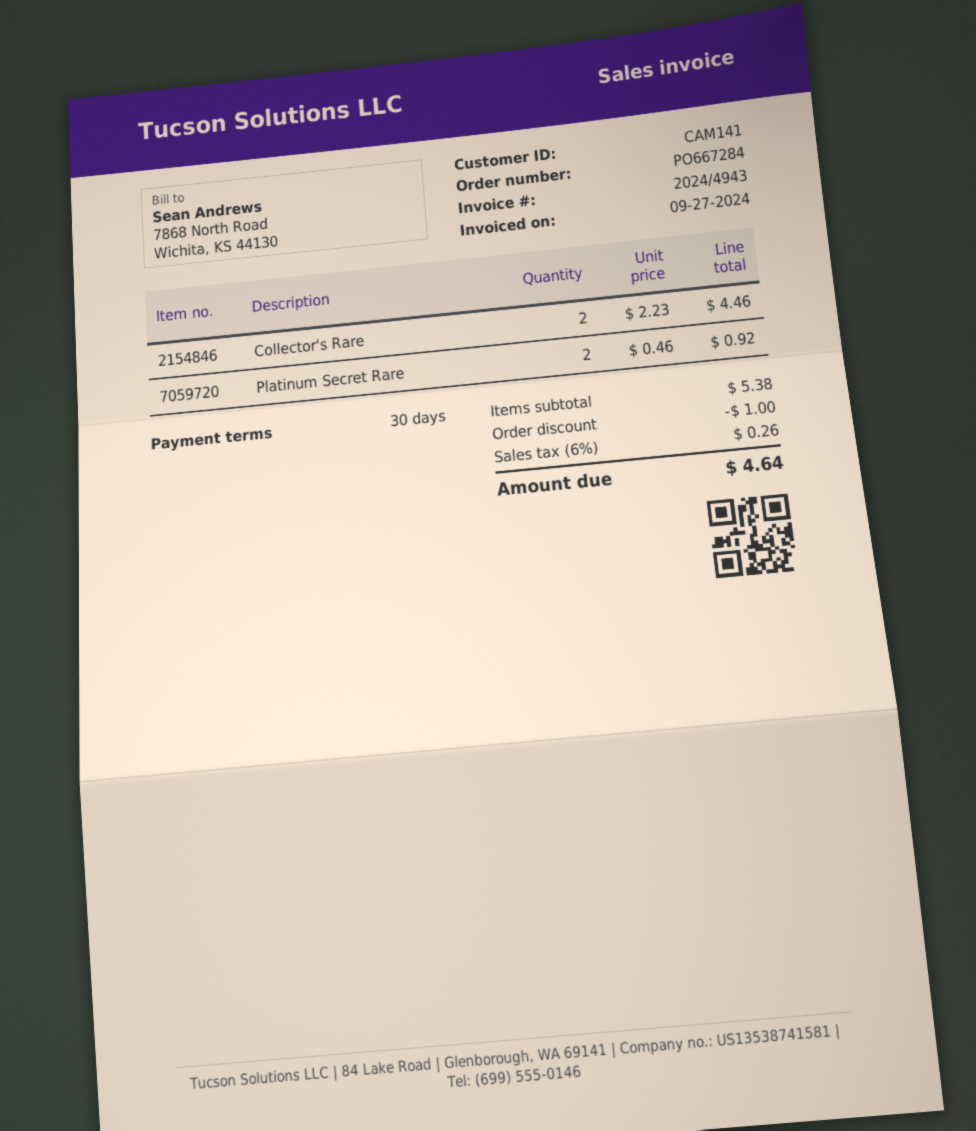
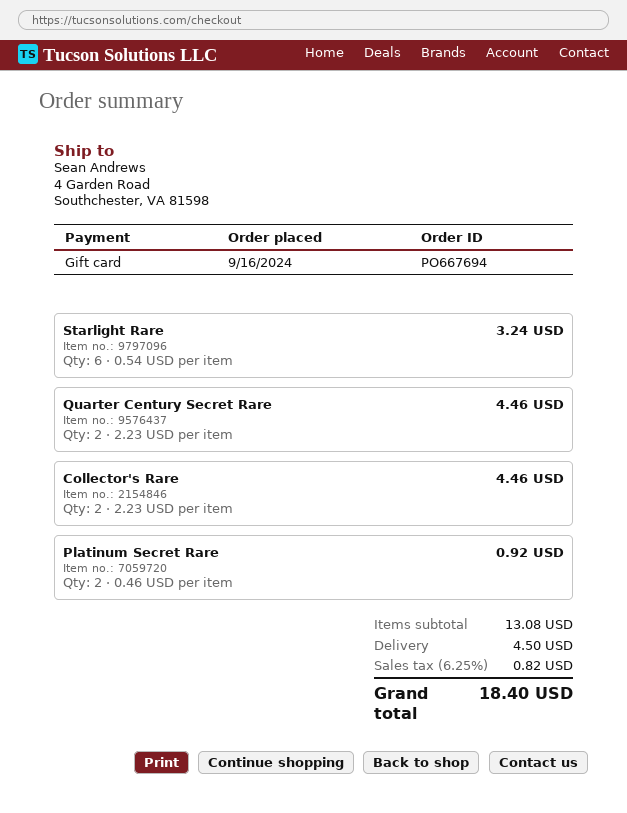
order number: PO667284 -> PO667694
Starlight Rare: none -> 6 x 0.54 = 3.24
Quarter Century Secret Rare: none -> 2 x 2.23 = 4.46
subtotal: 5.38 -> 13.08
discount: 1.00 -> none
shipping: none -> 4.50
tax: 6% = 0.26 -> 6.25% = 0.82
total: 4.64 -> 18.40

